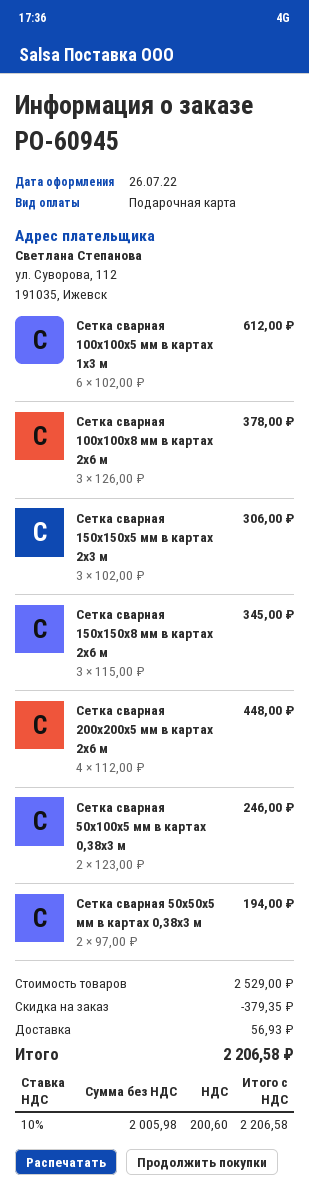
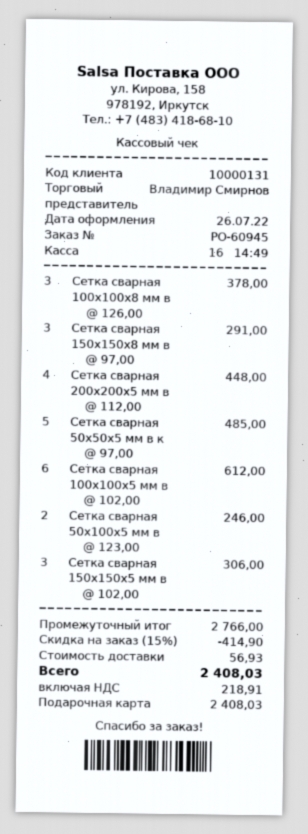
Сетка сварная 150х150х8 мм в картах 2х6 м: 3 x 115.00 = 345.00 -> 3 x 97.00 = 291.00
Сетка сварная 50х50х5 мм в картах 0,38х3 м: 2 x 97.00 = 194.00 -> 5 x 97.00 = 485.00
subtotal: 2529.00 -> 2766.00
discount: 379.35 -> 414.90
tax: 200.60 -> 218.91
total: 2206.58 -> 2408.03

